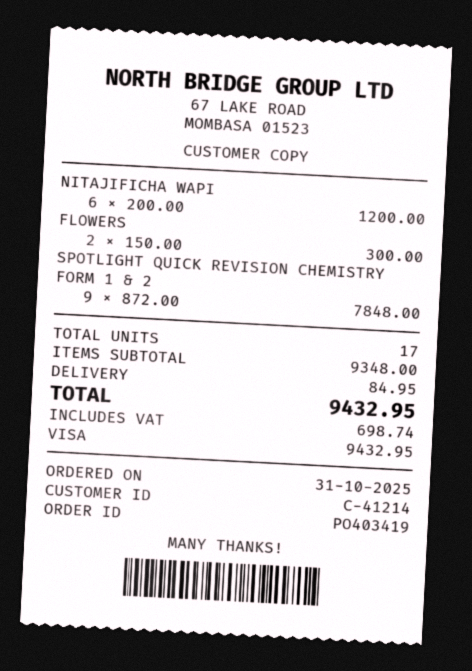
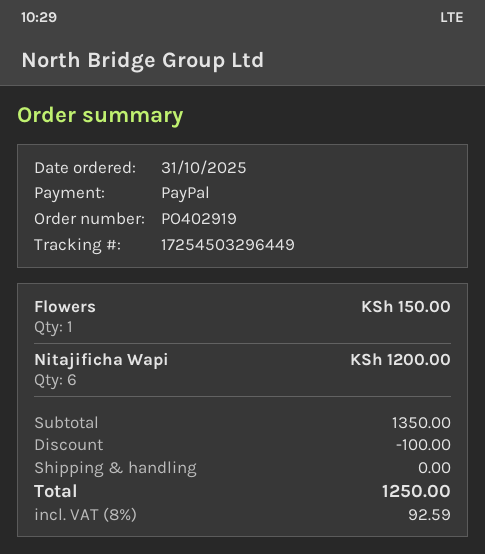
order number: PO403419 -> PO402919
payment method: Visa -> PayPal
FLOWERS: 2 for 300.00 -> 1 for 150.00
SPOTLIGHT QUICK REVISION CHEMISTRY FORM 1 & 2: 9 for 7848.00 -> none
subtotal: 9348.00 -> 1350.00
discount: none -> 100.00
shipping: 84.95 -> 0.00
tax: 698.74 -> 92.59
total: 9432.95 -> 1250.00

